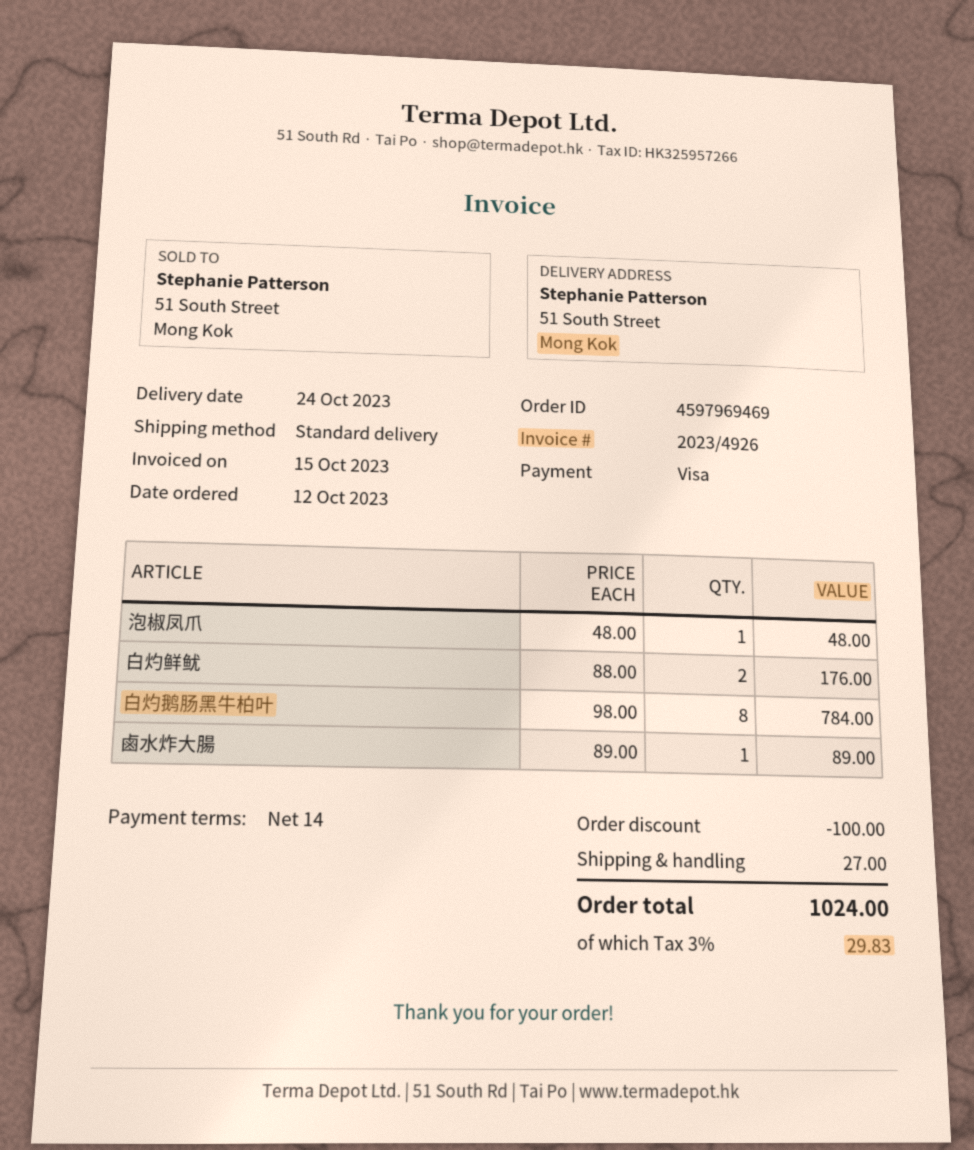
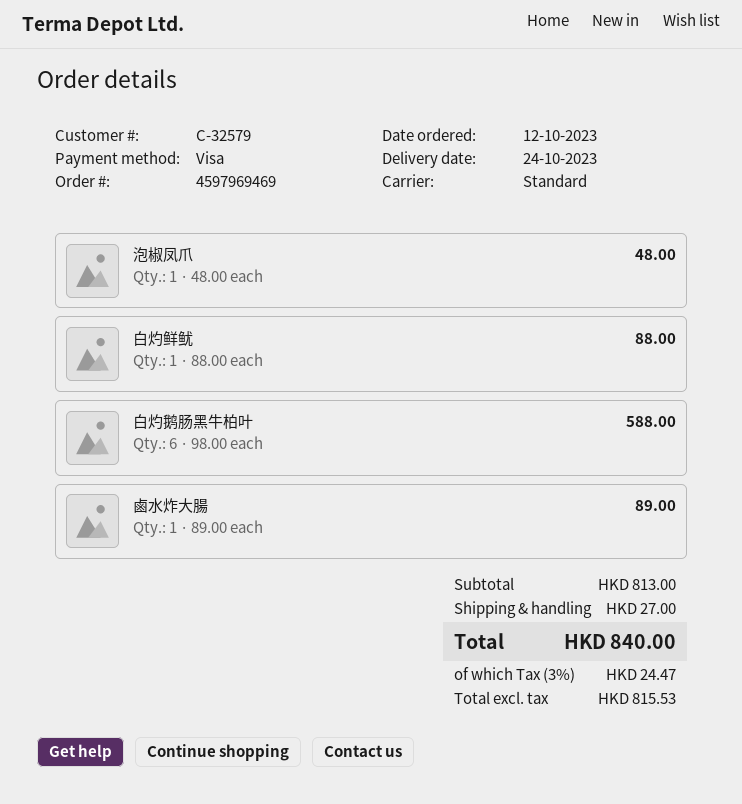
白灼鲜鱿: 2 x 88.00 = 176.00 -> 1 x 88.00 = 88.00
白灼鹅肠黑牛柏叶: 8 x 98.00 = 784.00 -> 6 x 98.00 = 588.00
discount: 100.00 -> none
tax: 3% = 29.83 -> 3% = 24.47
total: 1024.00 -> 840.00

